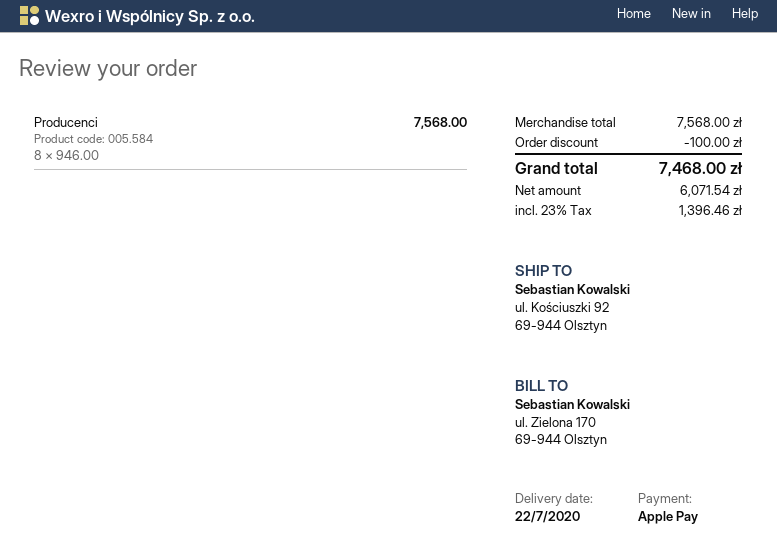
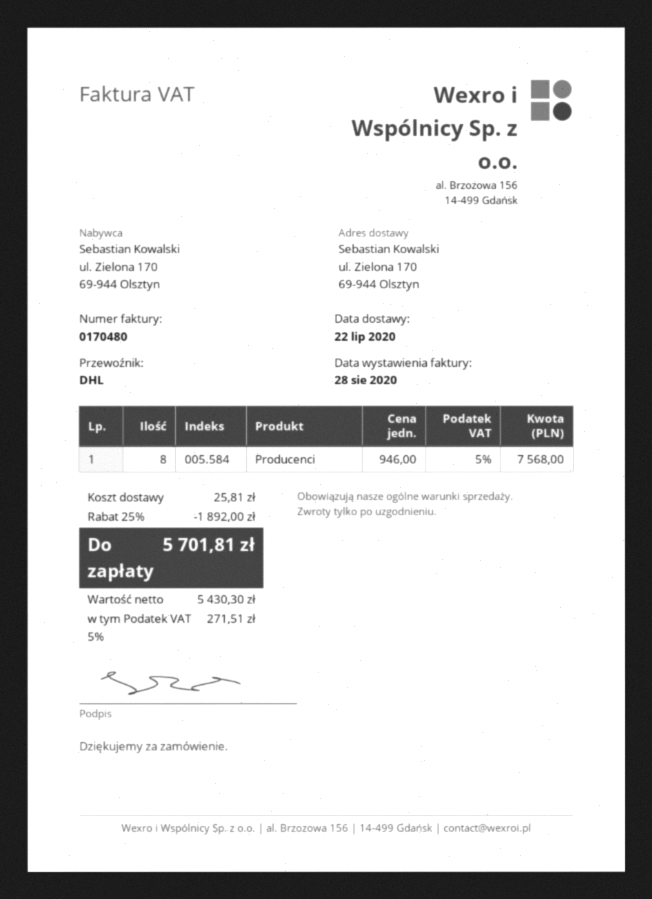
ship to: ul. Kościuszki 92, 69-944 Olsztyn -> ul. Zielona 170, 69-944 Olsztyn
discount: 100.00 -> 1892.00
shipping: none -> 25.81
net: 6071.54 -> 5430.30
tax: 23% = 1396.46 -> 5% = 271.51
total: 7468.00 -> 5701.81

